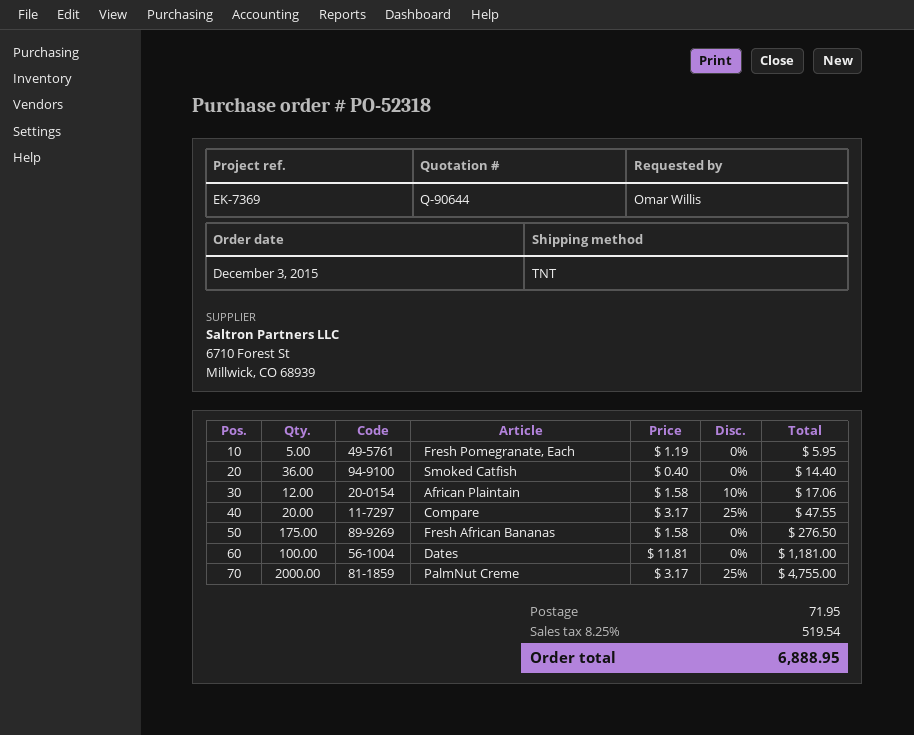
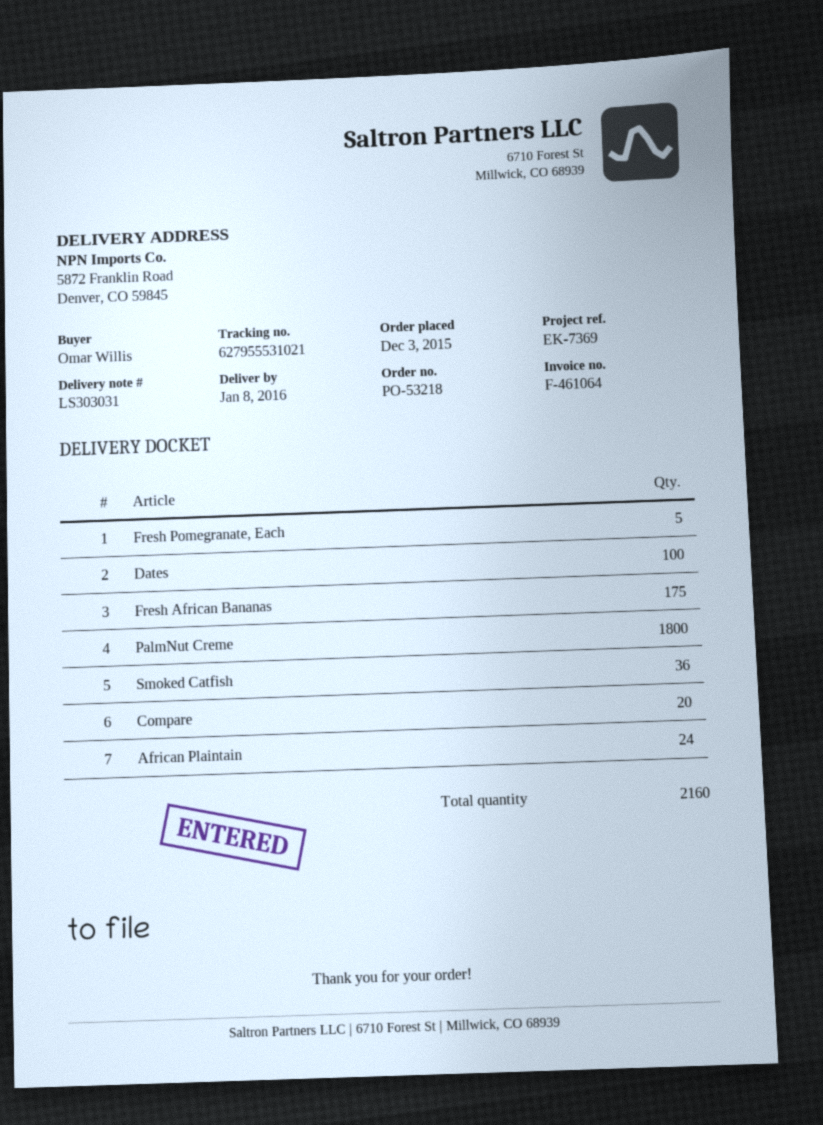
order number: PO-52318 -> PO-53218
African Plaintain: 12 -> 24
PalmNut Creme: 2000 -> 1800

